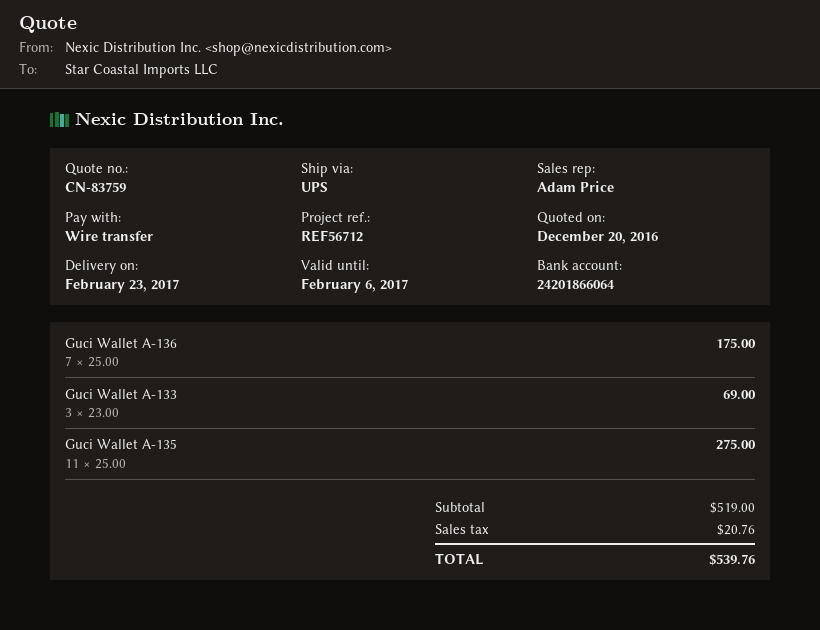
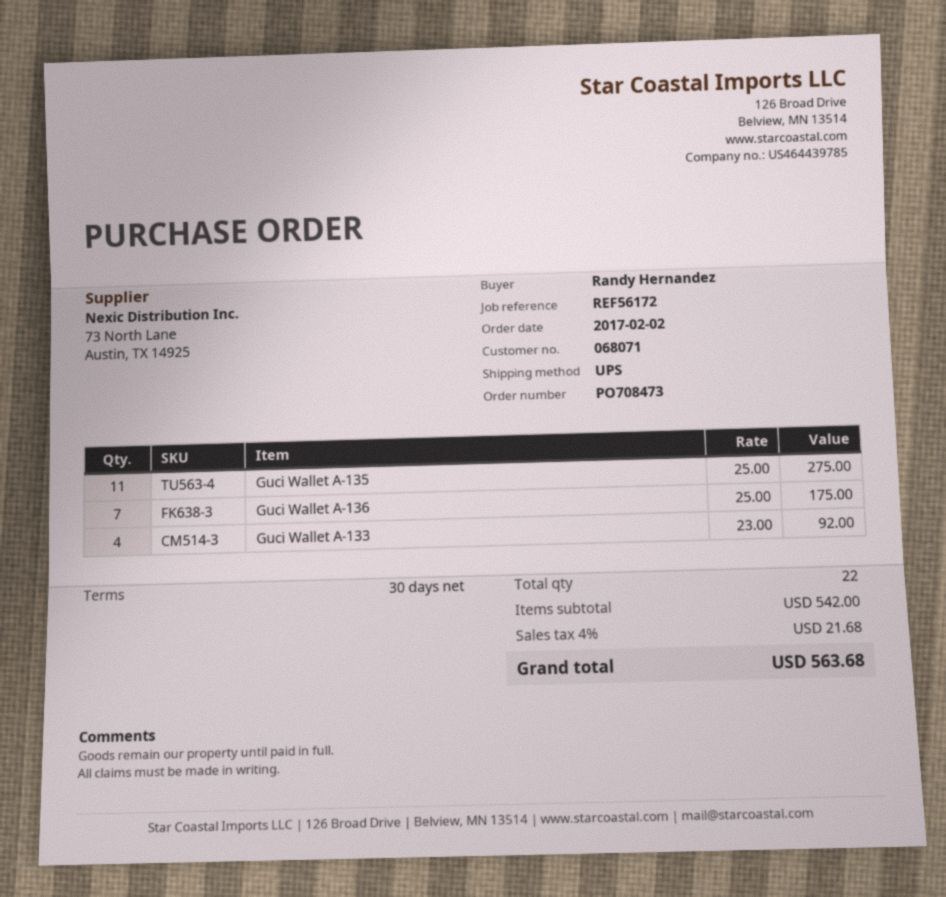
reference: REF56712 -> REF56172
Guci Wallet A-133: 3 x 23.00 = 69.00 -> 4 x 23.00 = 92.00
subtotal: 519.00 -> 542.00
tax: 20.76 -> 21.68
total: 539.76 -> 563.68

